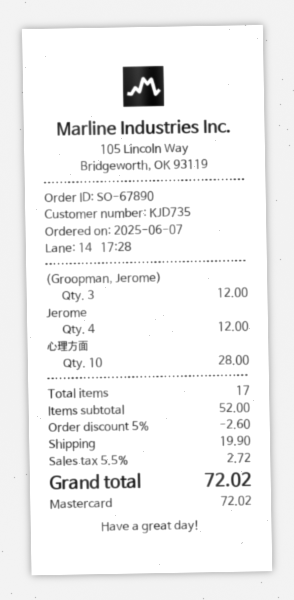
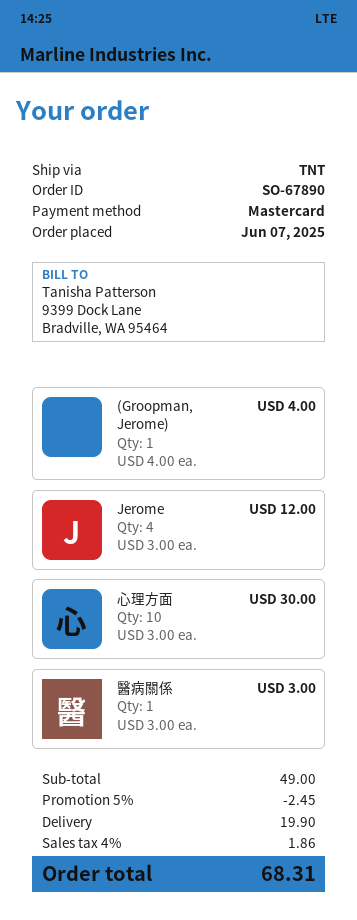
(Groopman, Jerome): 3 for 12.00 -> 1 for 4.00
心理方面: 10 for 28.00 -> 10 for 30.00
醫病關係: none -> 1 for 3.00
subtotal: 52.00 -> 49.00
discount: 5% = 2.60 -> 5% = 2.45
tax: 5.5% = 2.72 -> 4% = 1.86
total: 72.02 -> 68.31

